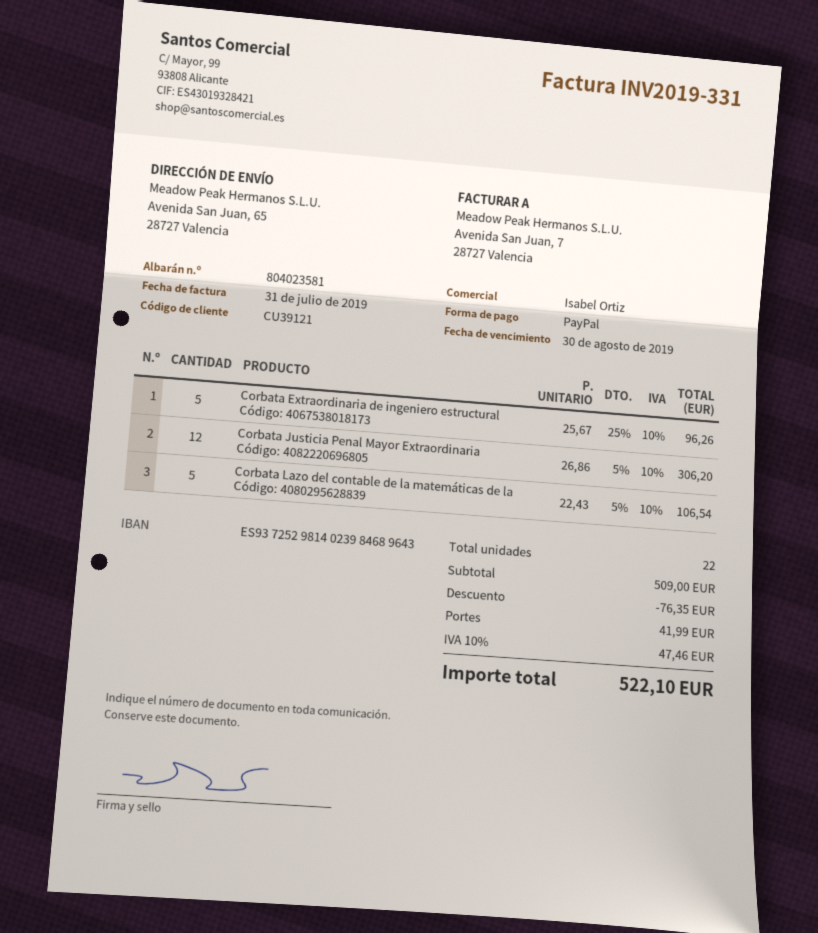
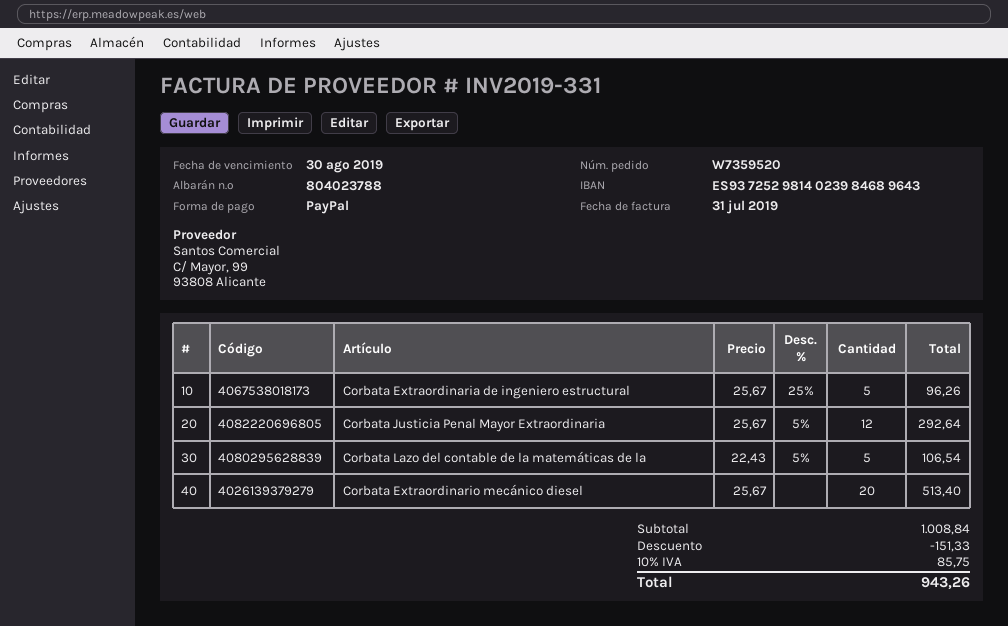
delivery note number: 804023581 -> 804023788
Corbata Justicia Penal Mayor Extraordinaria: 12 x 26.86 - 5% = 306.20 -> 12 x 25.67 - 5% = 292.64
Corbata Extraordinario mecánico diesel: none -> 20 x 25.67 = 513.40
subtotal: 509.00 -> 1008.84
discount: 76.35 -> 151.33
shipping: 41.99 -> none
tax: 10% = 47.46 -> 10% = 85.75
total: 522.10 -> 943.26

